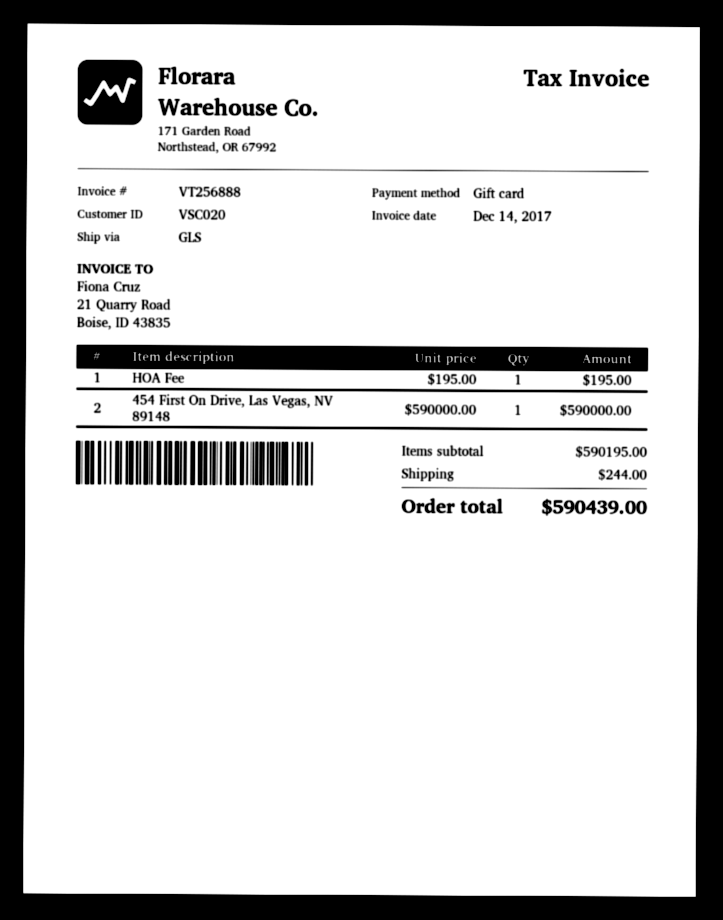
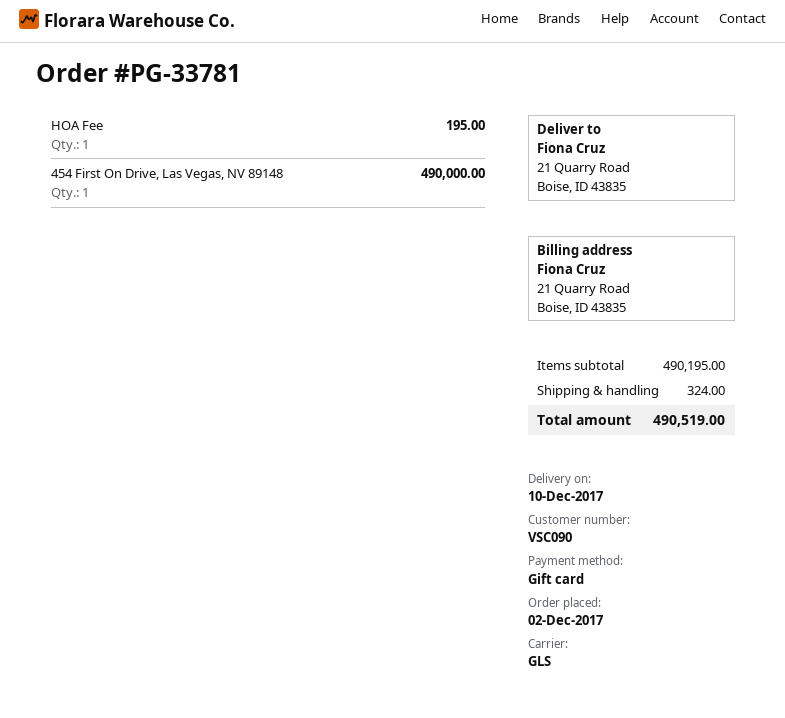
customer number: VSC020 -> VSC090
454 First On Drive, Las Vegas, NV 89148: 1 for 590000.00 -> 1 for 490000.00
subtotal: 590195.00 -> 490195.00
shipping: 244.00 -> 324.00
total: 590439.00 -> 490519.00

